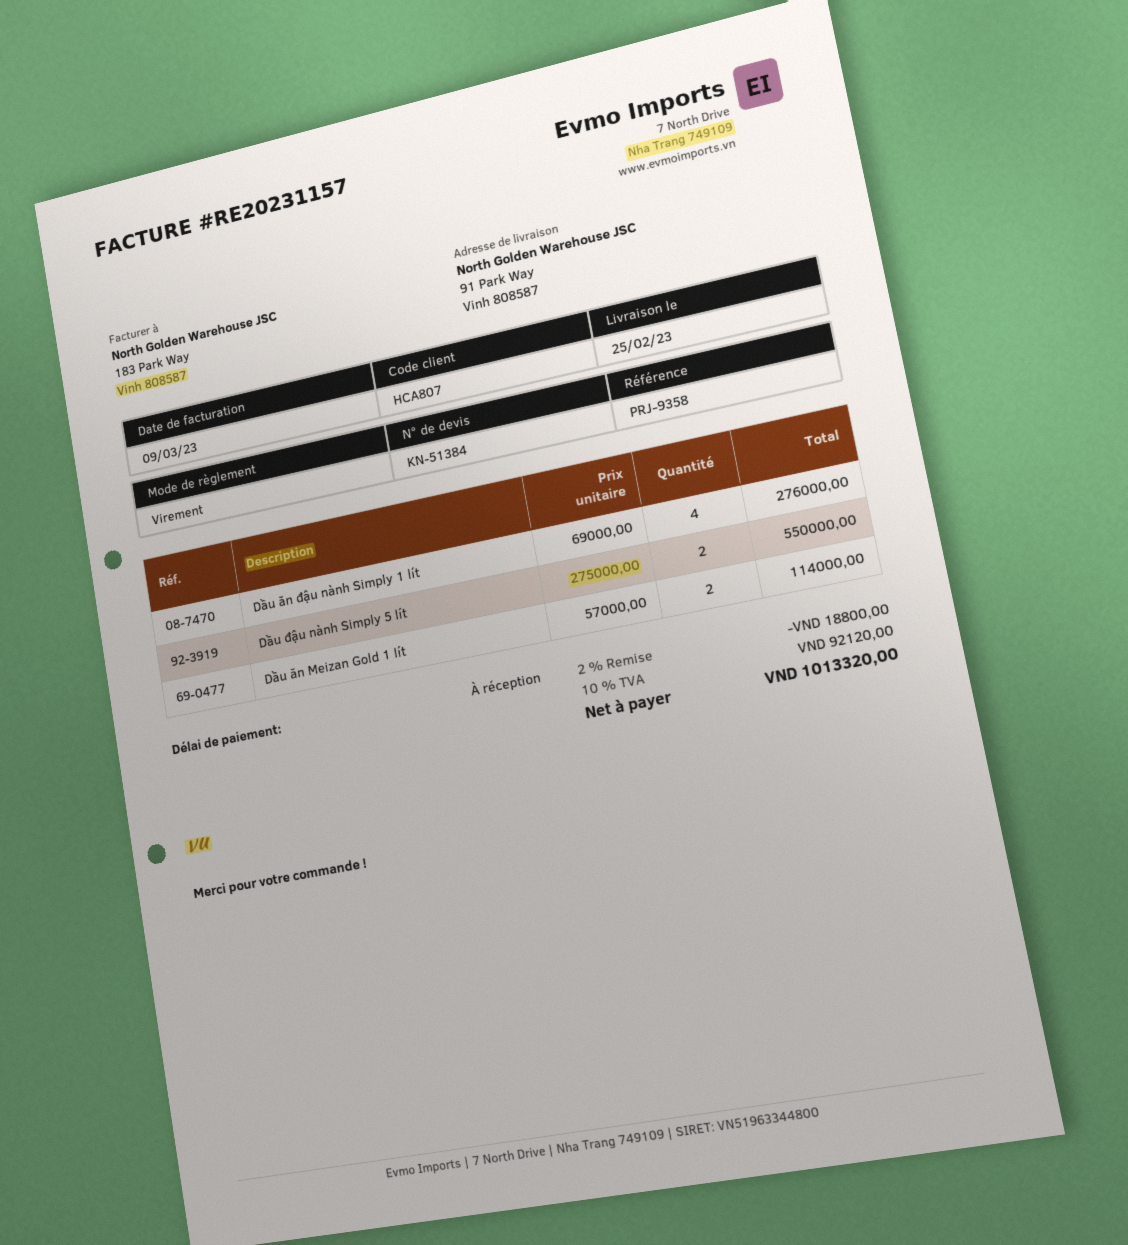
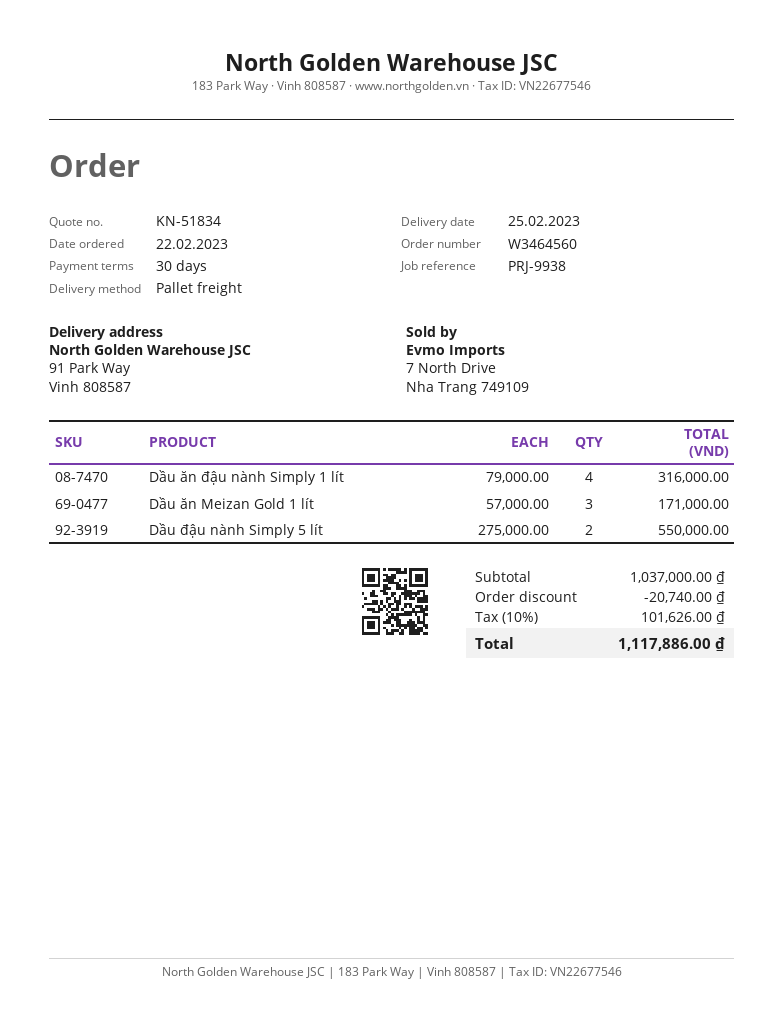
quote number: KN-51384 -> KN-51834
payment terms: on receipt -> 30 days
reference: PRJ-9358 -> PRJ-9938
Dầu ăn đậu nành Simply 1 lít: 4 x 69000.00 = 276000.00 -> 4 x 79000.00 = 316000.00
Dầu ăn Meizan Gold 1 lít: 2 x 57000.00 = 114000.00 -> 3 x 57000.00 = 171000.00
discount: 18800.00 -> 20740.00
tax: 10% = 92120.00 -> 10% = 101626.00
total: 1013320.00 -> 1117886.00

